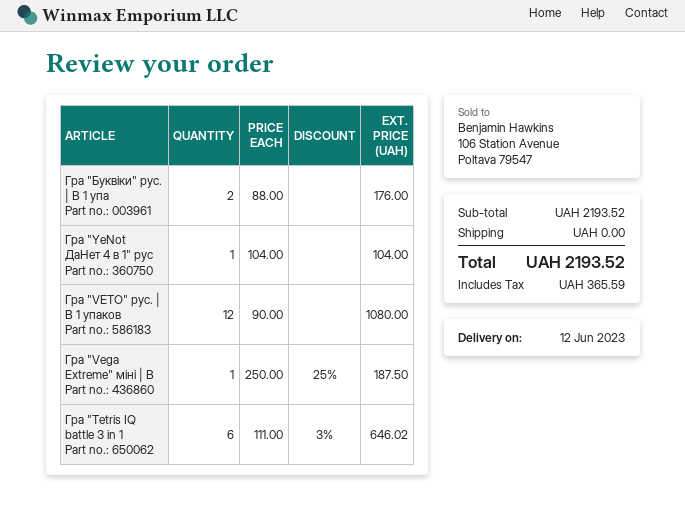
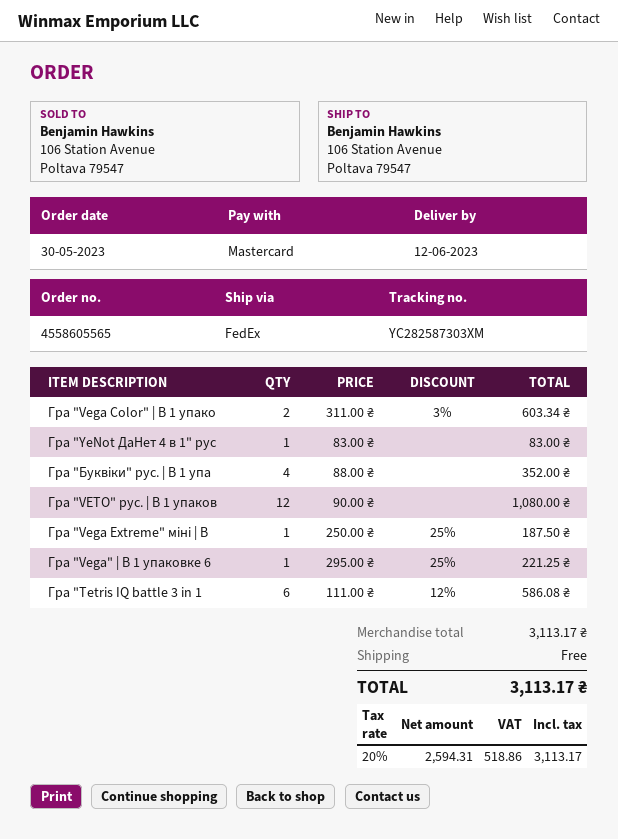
Гра "Буквіки" рус. | В 1 упа: 2 x 88.00 = 176.00 -> 4 x 88.00 = 352.00
Гра "YeNot ДаНет 4 в 1" рус: 1 x 104.00 = 104.00 -> 1 x 83.00 = 83.00
Гра "Tetris IQ battle 3 in 1: 6 x 111.00 - 3% = 646.02 -> 6 x 111.00 - 12% = 586.08
Гра "Vega Color" | В 1 упако: none -> 2 x 311.00 - 3% = 603.34
Гра "Vega" | В 1 упаковке 6: none -> 1 x 295.00 - 25% = 221.25
subtotal: 2193.52 -> 3113.17
tax: 365.59 -> 518.86
total: 2193.52 -> 3113.17

